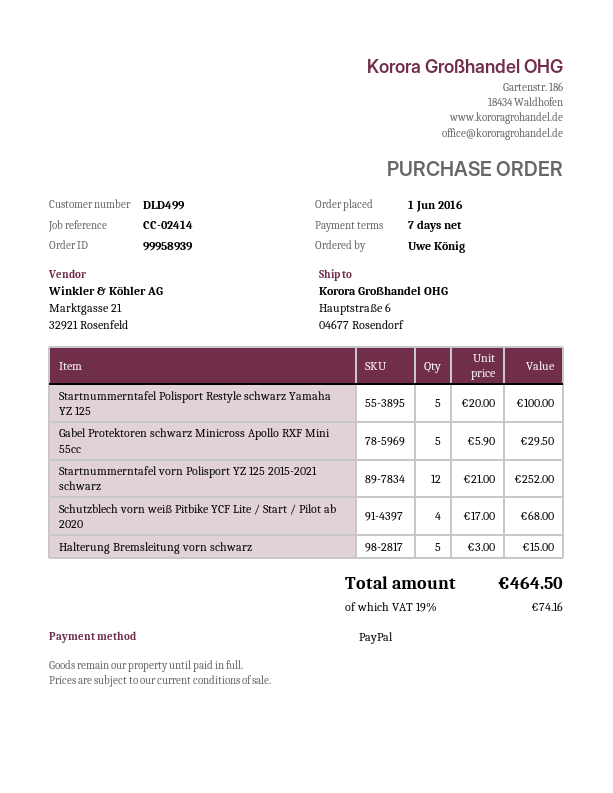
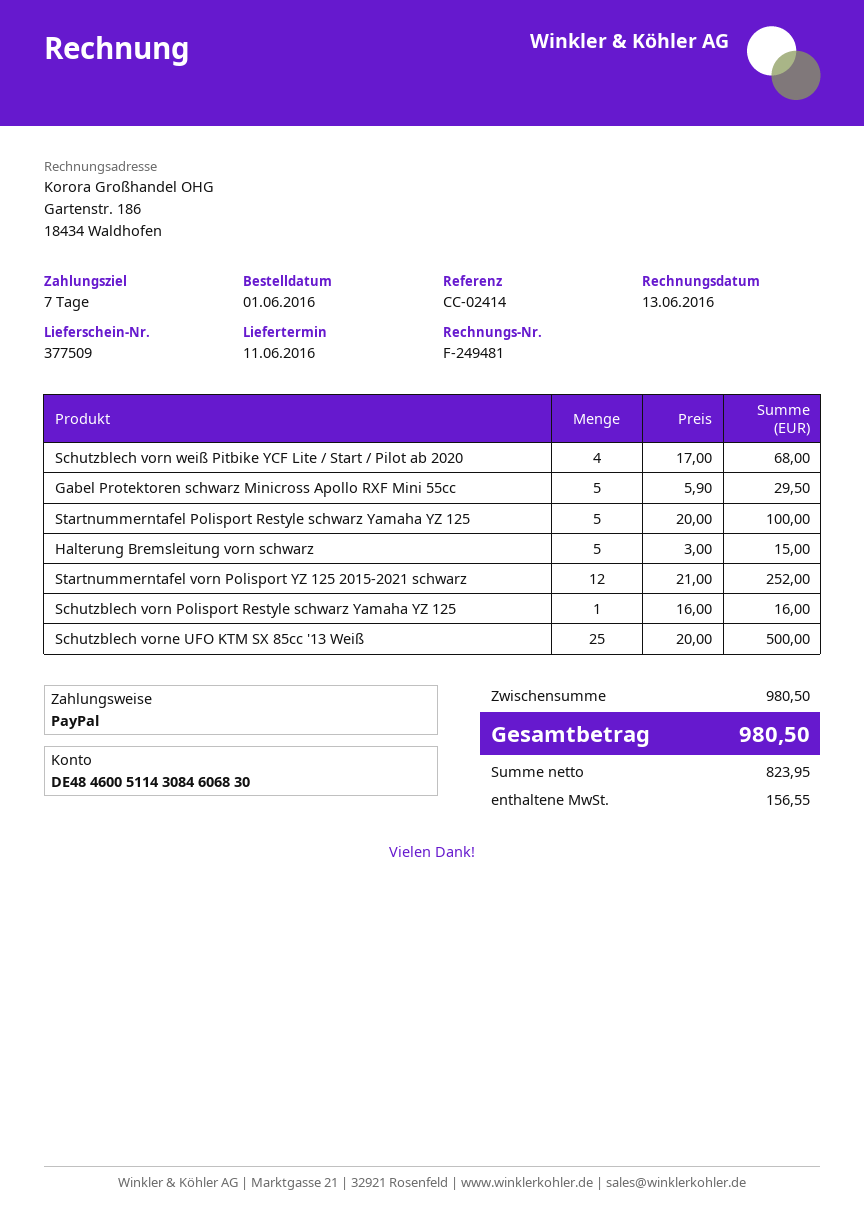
Schutzblech vorn Polisport Restyle schwarz Yamaha YZ 125: none -> 1 x 16.00 = 16.00
Schutzblech vorne UFO KTM SX 85cc '13 Weiß: none -> 25 x 20.00 = 500.00
tax: 74.16 -> 156.55
total: 464.50 -> 980.50

